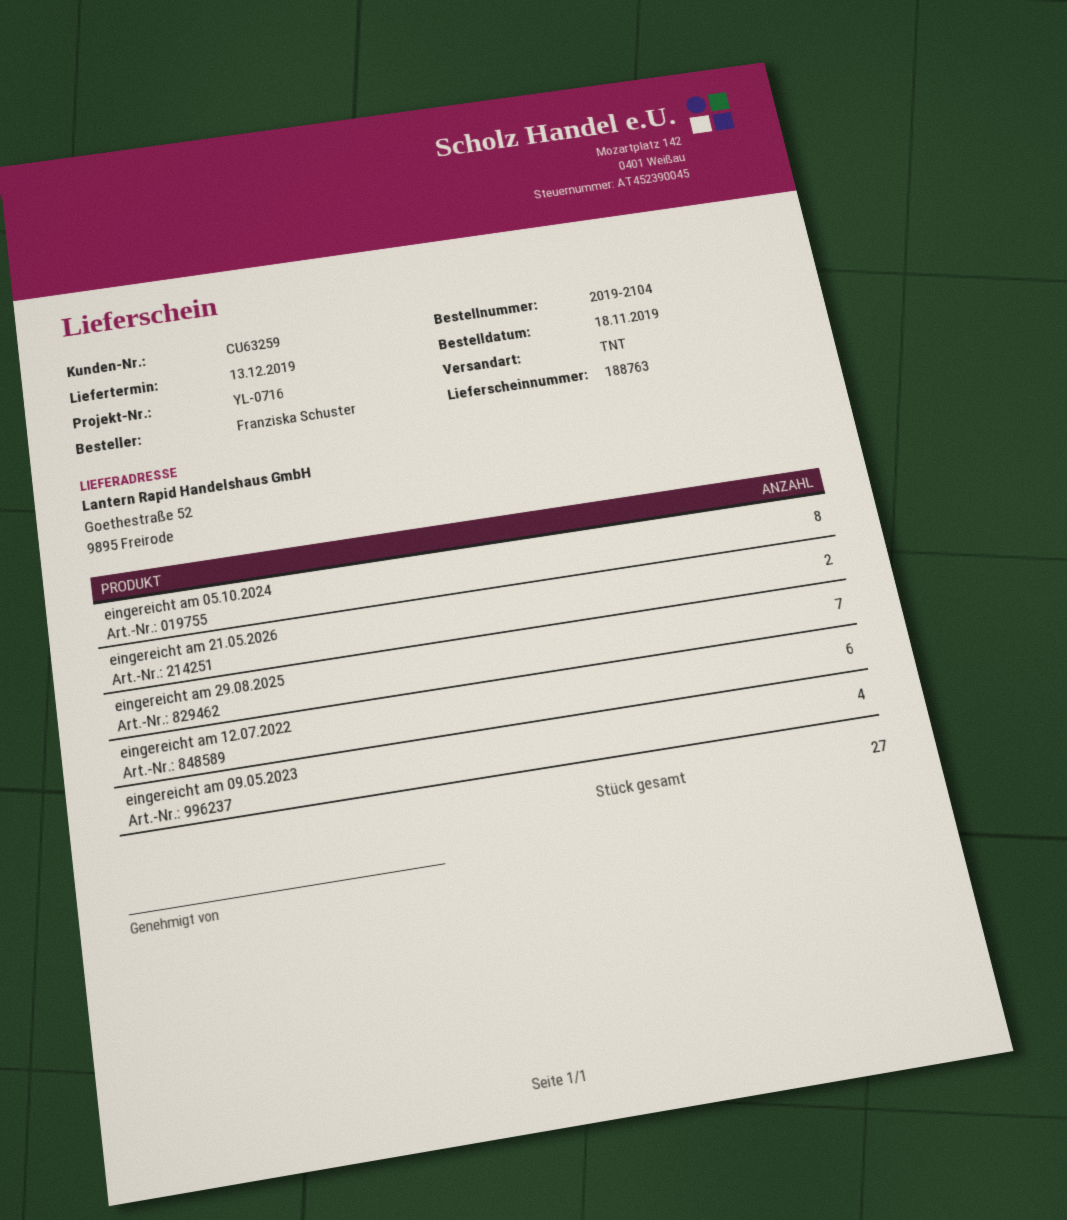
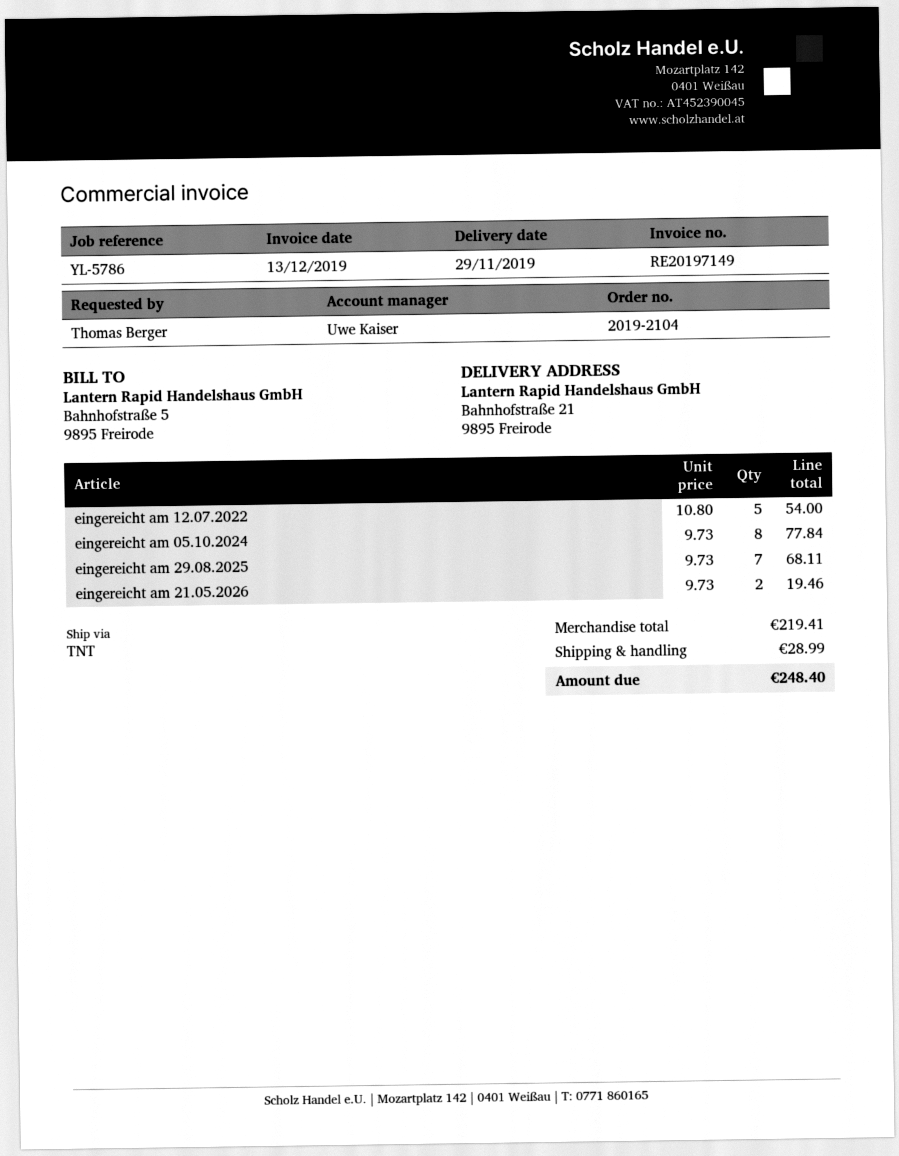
delivery date: 2019-12-13 -> 2019-11-29
reference: YL-0716 -> YL-5786
ordered by: Franziska Schuster -> Thomas Berger
ship to: Goethestraße 52, 9895 Freirode -> Bahnhofstraße 21, 9895 Freirode
eingereicht am 12.07.2022: 6 -> 5
eingereicht am 09.05.2023: 4 -> none

